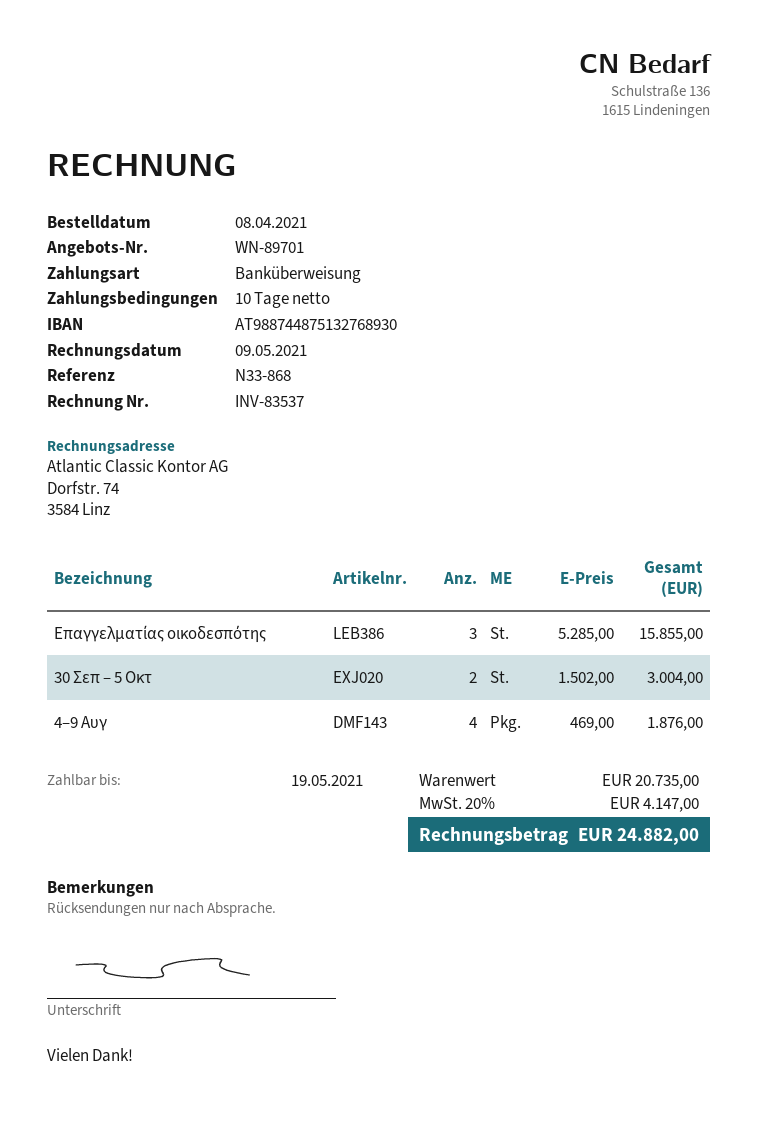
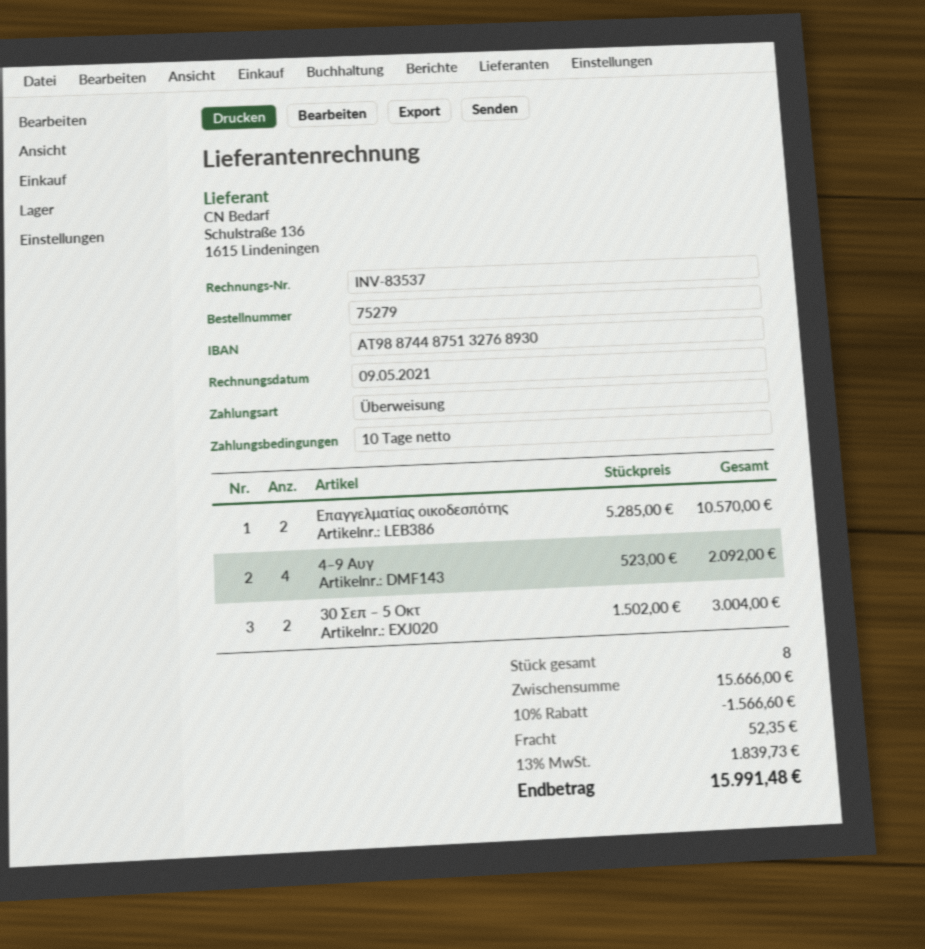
Επαγγελματίας οικοδεσπότης: 3 x 5285.00 = 15855.00 -> 2 x 5285.00 = 10570.00
4–9 Αυγ: 4 x 469.00 = 1876.00 -> 4 x 523.00 = 2092.00
subtotal: 20735.00 -> 15666.00
discount: none -> 10% = 1566.60
shipping: none -> 52.35
tax: 20% = 4147.00 -> 13% = 1839.73
total: 24882.00 -> 15991.48

